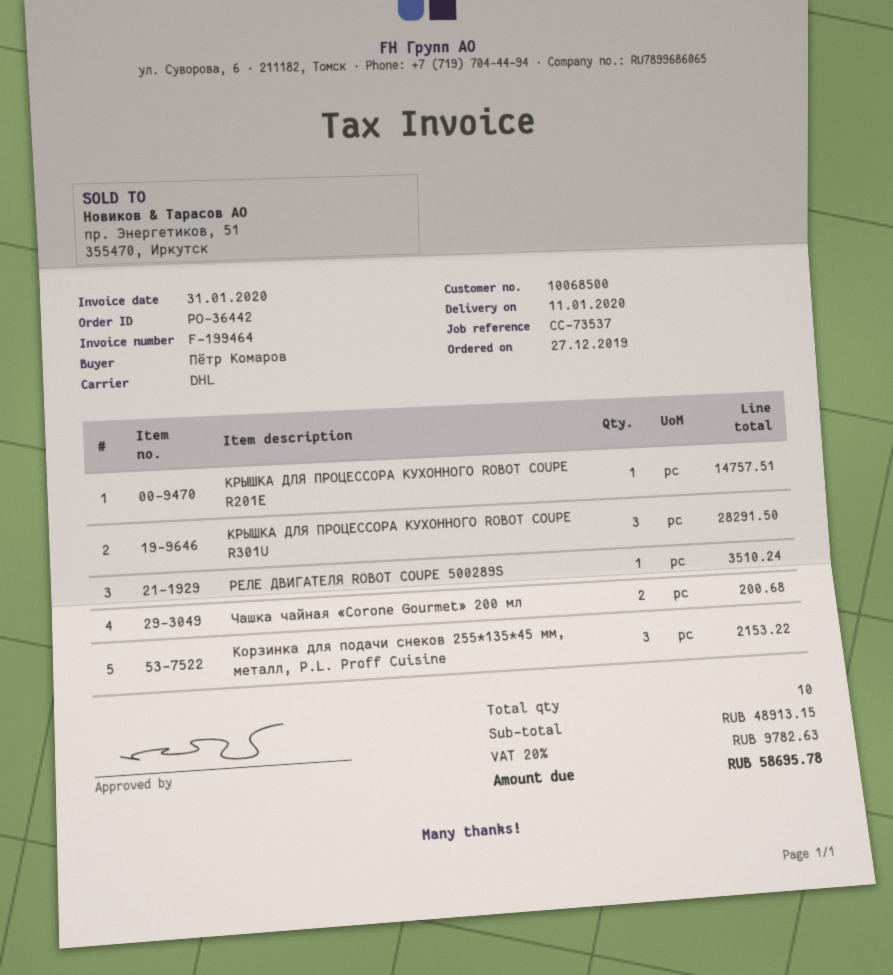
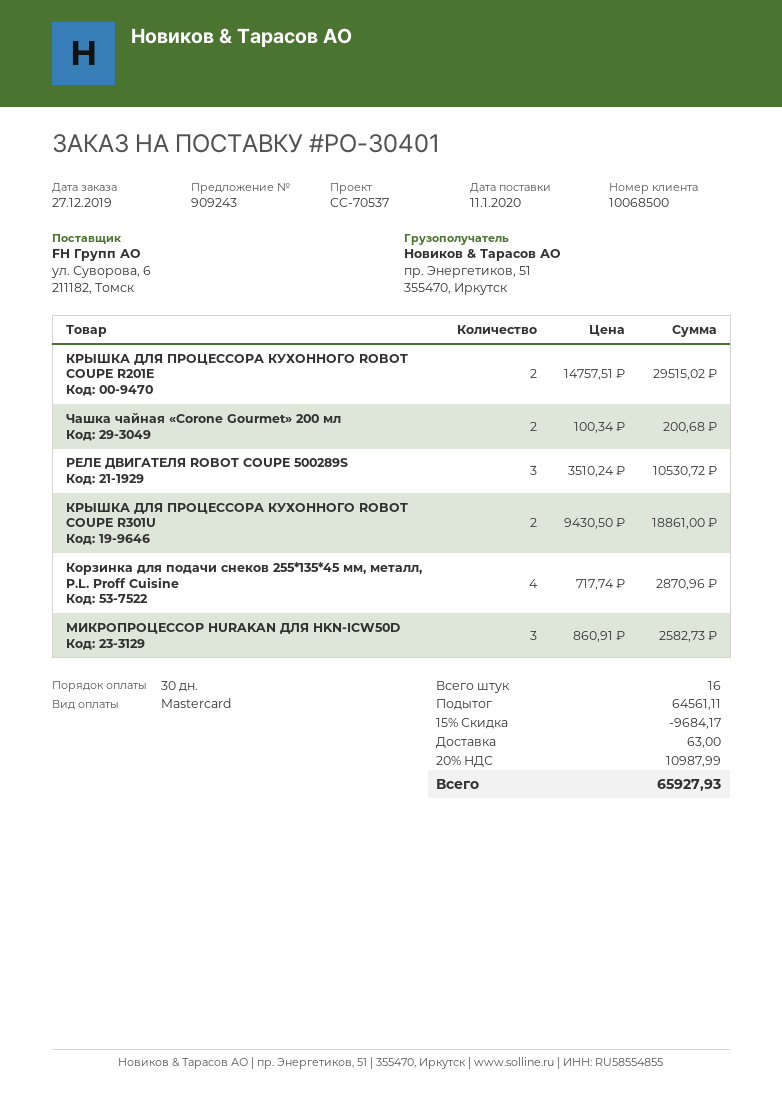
order number: PO-36442 -> PO-30401
reference: CC-73537 -> CC-70537
КРЫШКА ДЛЯ ПРОЦЕССОРА КУХОННОГО ROBOT COUPE R201E: 1 for 14757.51 -> 2 for 29515.02
КРЫШКА ДЛЯ ПРОЦЕССОРА КУХОННОГО ROBOT COUPE R301U: 3 for 28291.50 -> 2 for 18861.00
РЕЛЕ ДВИГАТЕЛЯ ROBOT COUPE 500289S: 1 for 3510.24 -> 3 for 10530.72
Корзинка для подачи снеков 255*135*45 мм, металл, P.L. Proff Cuisine: 3 for 2153.22 -> 4 for 2870.96
МИКРОПРОЦЕССОР HURAKAN ДЛЯ HKN-ICW50D: none -> 3 for 2582.73
total quantity: 10 -> 16
subtotal: 48913.15 -> 64561.11
discount: none -> 15% = 9684.17
shipping: none -> 63.00
tax: 20% = 9782.63 -> 20% = 10987.99
total: 58695.78 -> 65927.93

